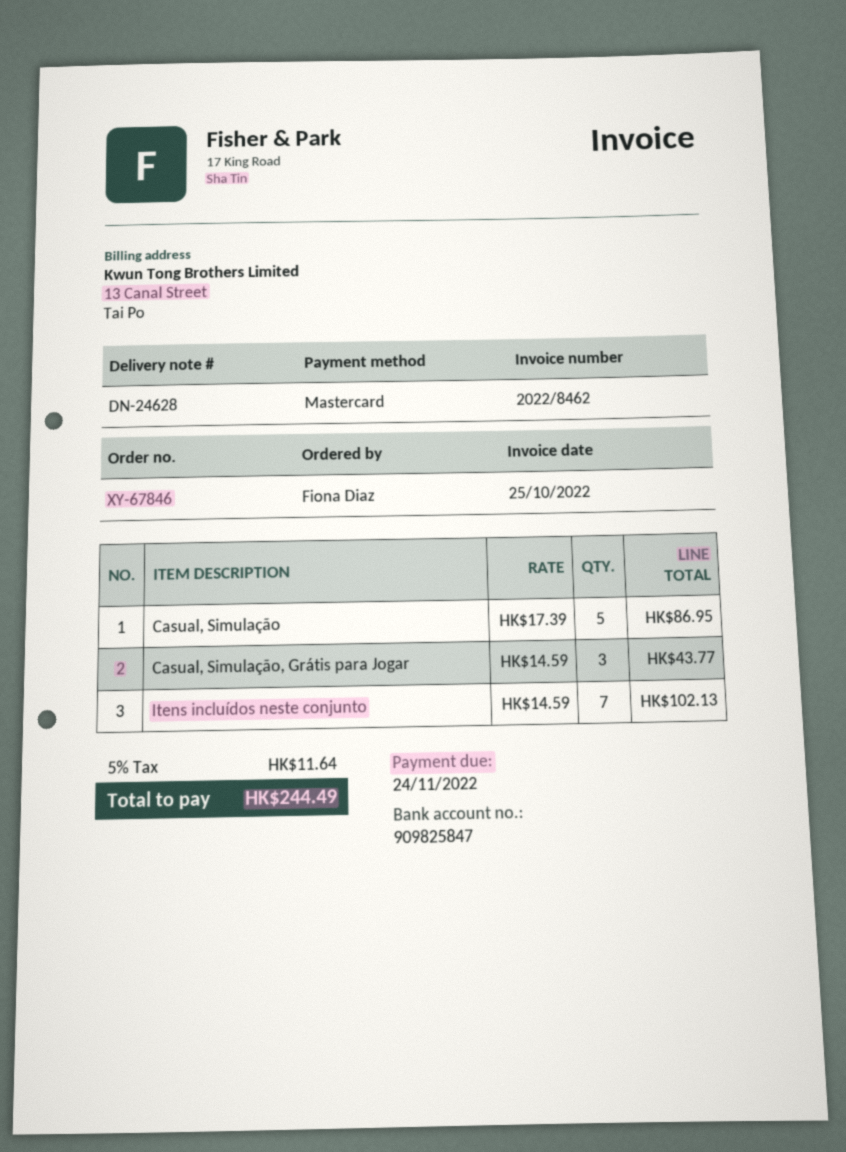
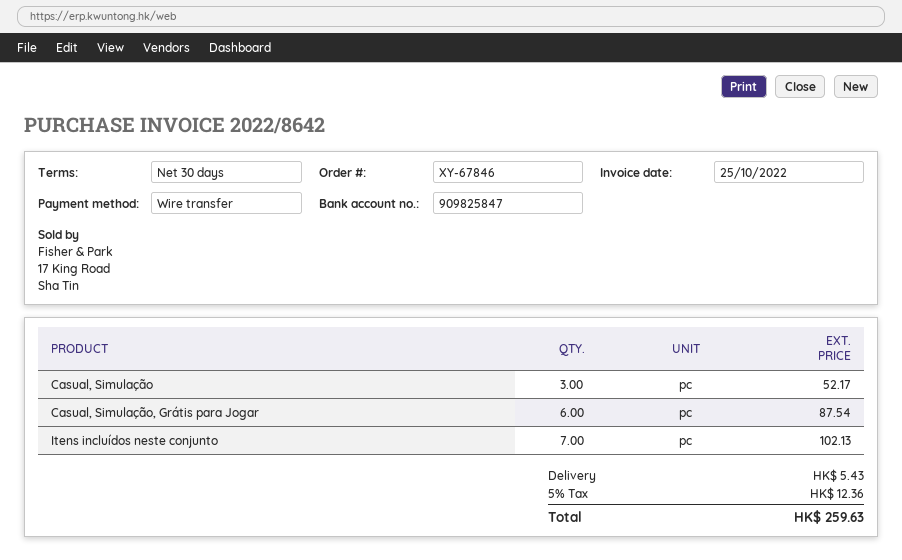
invoice number: 2022/8462 -> 2022/8642
payment method: Mastercard -> bank transfer
Casual, Simulação: 5 for 86.95 -> 3 for 52.17
Casual, Simulação, Grátis para Jogar: 3 for 43.77 -> 6 for 87.54
shipping: none -> 5.43
tax: 5% = 11.64 -> 5% = 12.36
total: 244.49 -> 259.63

